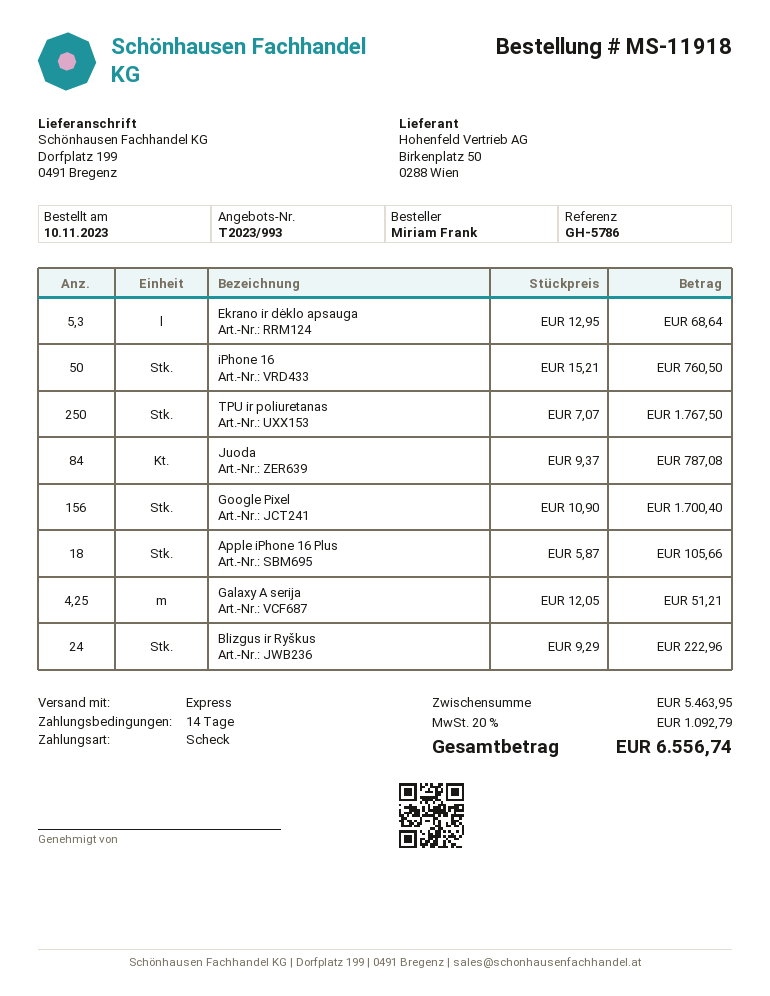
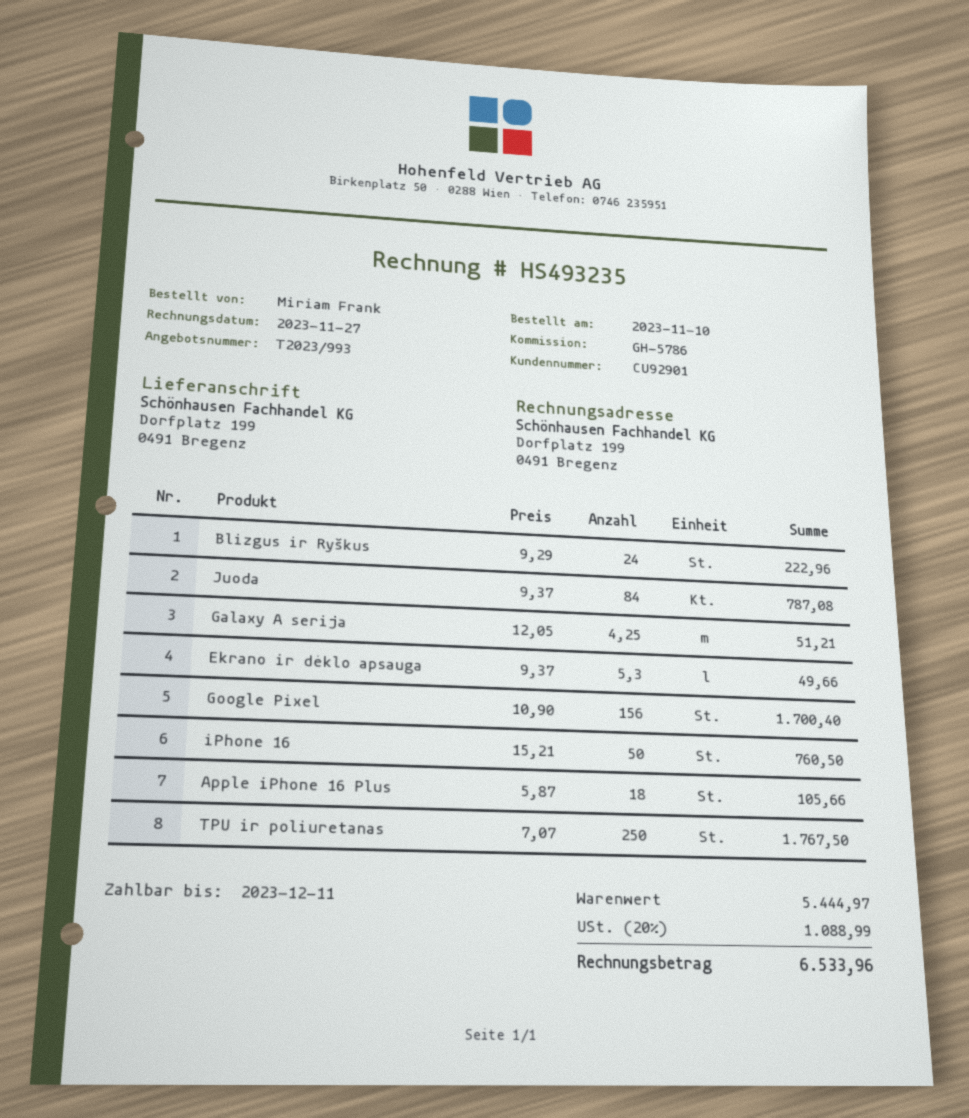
Ekrano ir dėklo apsauga: 5.3 x 12.95 = 68.64 -> 5.3 x 9.37 = 49.66
subtotal: 5463.95 -> 5444.97
tax: 20% = 1092.79 -> 20% = 1088.99
total: 6556.74 -> 6533.96

